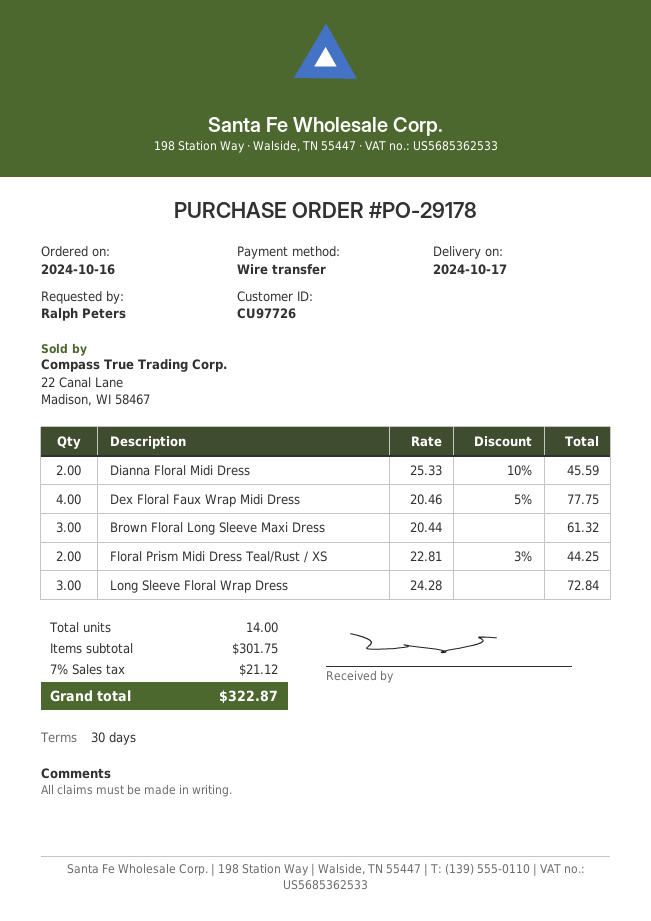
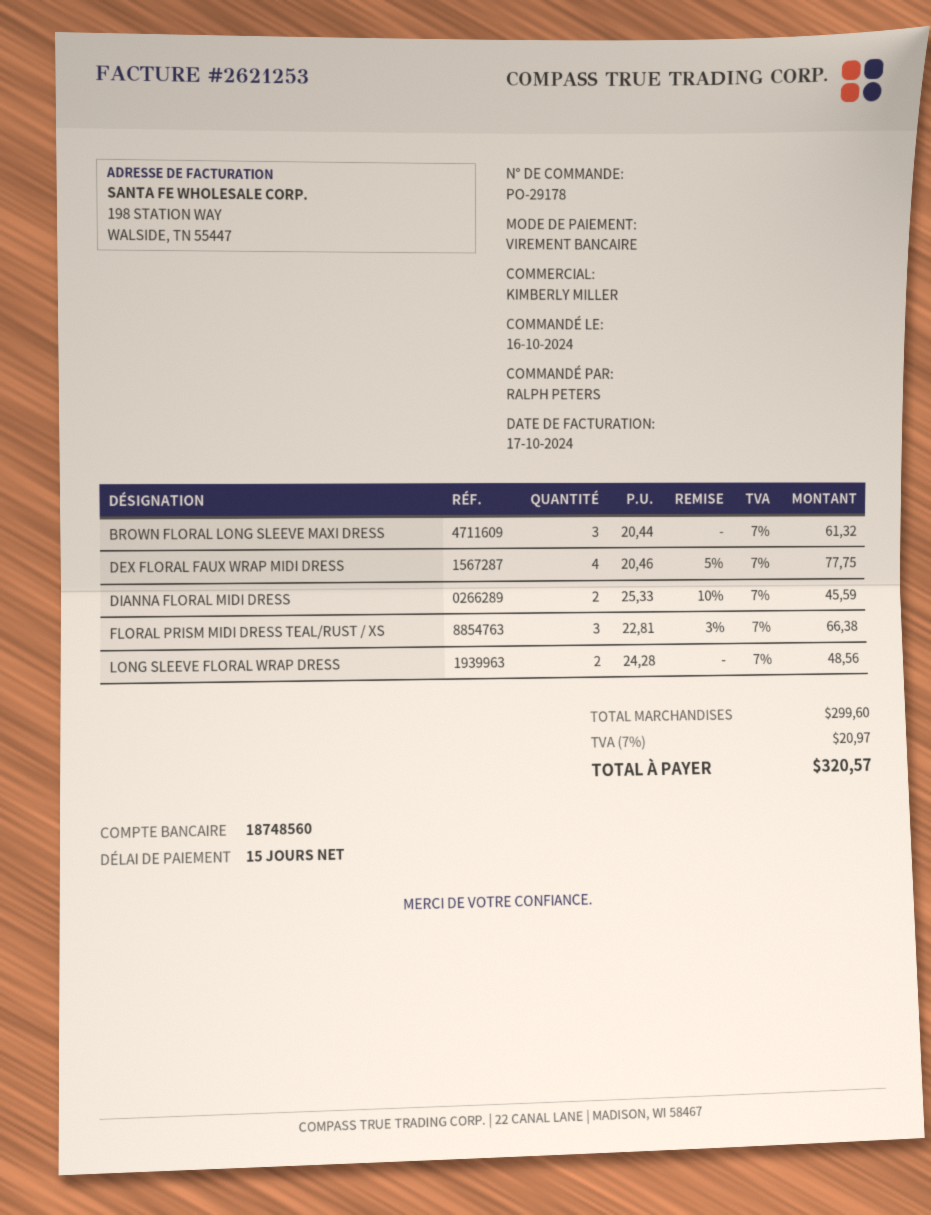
payment terms: 30 days -> 15 days
Floral Prism Midi Dress Teal/Rust / XS: 2 x 22.81 - 3% = 44.25 -> 3 x 22.81 - 3% = 66.38
Long Sleeve Floral Wrap Dress: 3 x 24.28 = 72.84 -> 2 x 24.28 = 48.56
subtotal: 301.75 -> 299.60
tax: 7% = 21.12 -> 7% = 20.97
total: 322.87 -> 320.57

